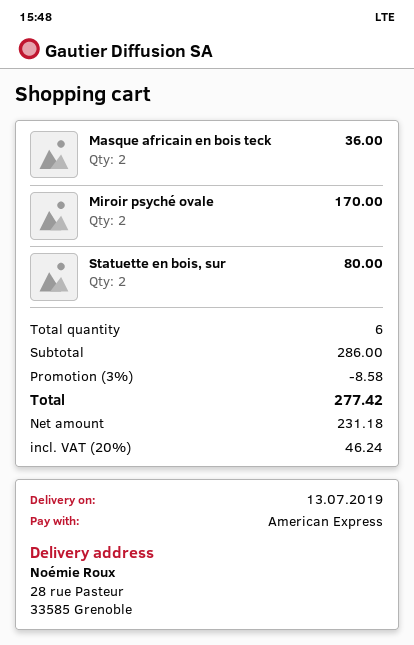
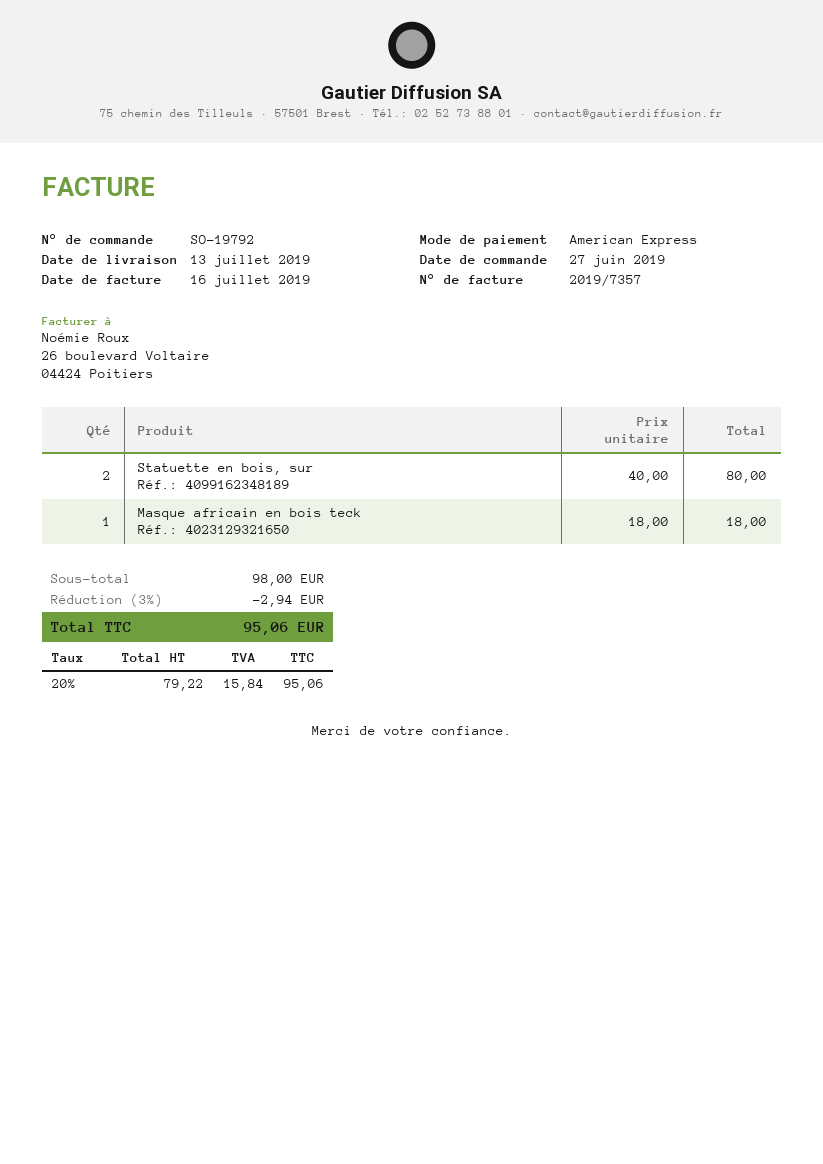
Masque africain en bois teck: 2 for 36.00 -> 1 for 18.00
Miroir psyché ovale: 2 for 170.00 -> none
subtotal: 286.00 -> 98.00
discount: 3% = 8.58 -> 3% = 2.94
net: 231.18 -> 79.22
tax: 20% = 46.24 -> 20% = 15.84
total: 277.42 -> 95.06

